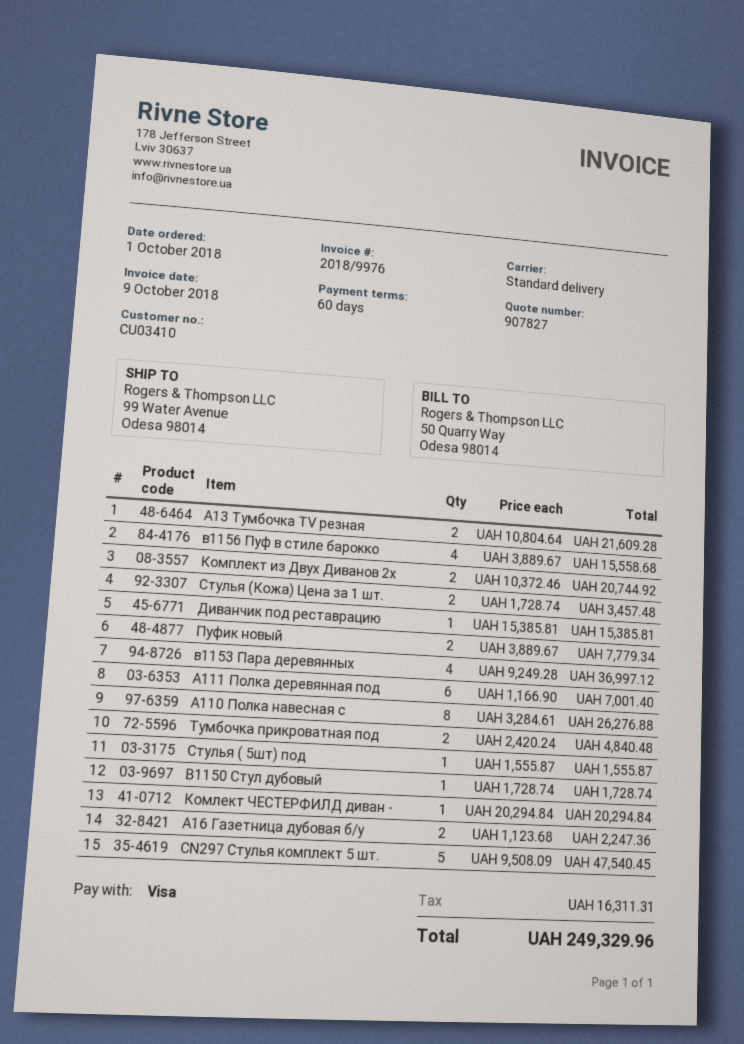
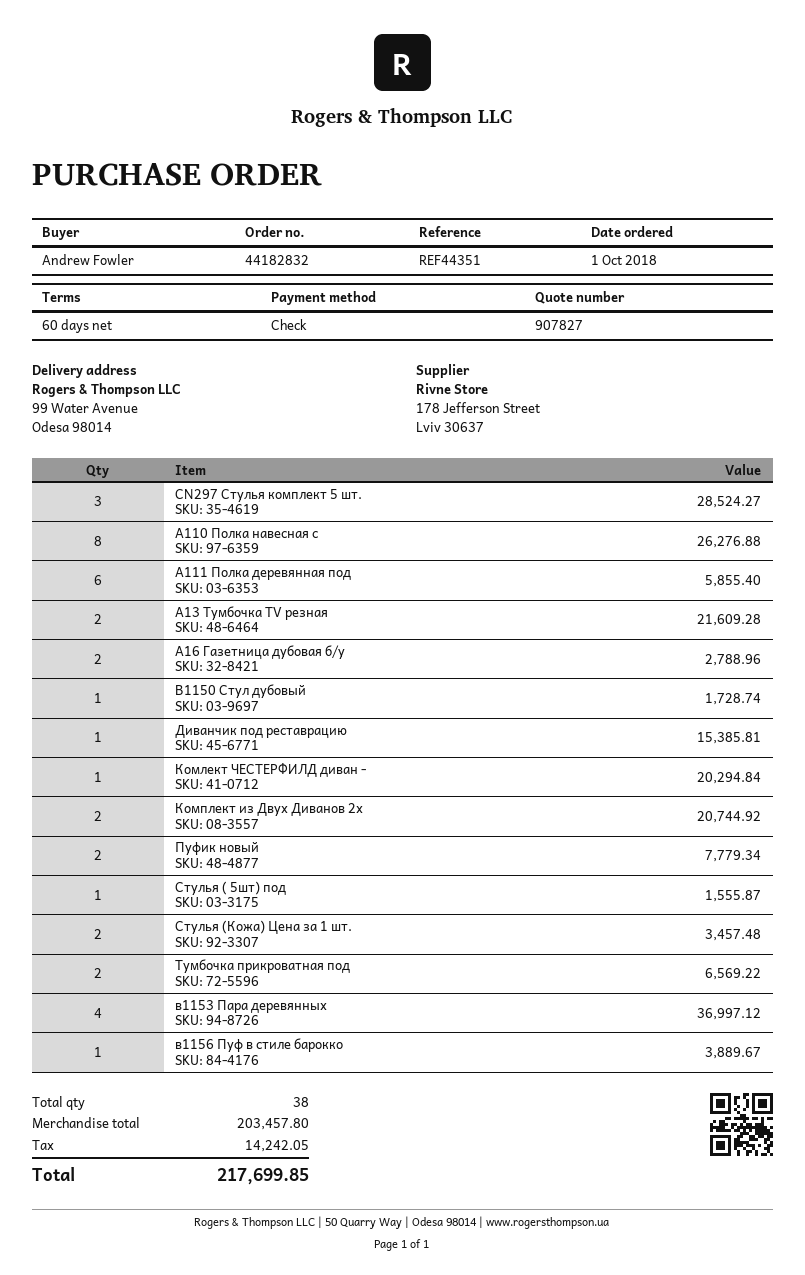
payment method: Visa -> cheque
в1156 Пуф в стиле барокко: 4 for 15558.68 -> 1 for 3889.67
А111 Полка деревянная под: 6 for 7001.40 -> 6 for 5855.40
Тумбочка прикроватная под: 2 for 4840.48 -> 2 for 6569.22
А16 Газетница дубовая б/у: 2 for 2247.36 -> 2 for 2788.96
CN297 Стулья комплект 5 шт.: 5 for 47540.45 -> 3 for 28524.27
tax: 16311.31 -> 14242.05
total: 249329.96 -> 217699.85

